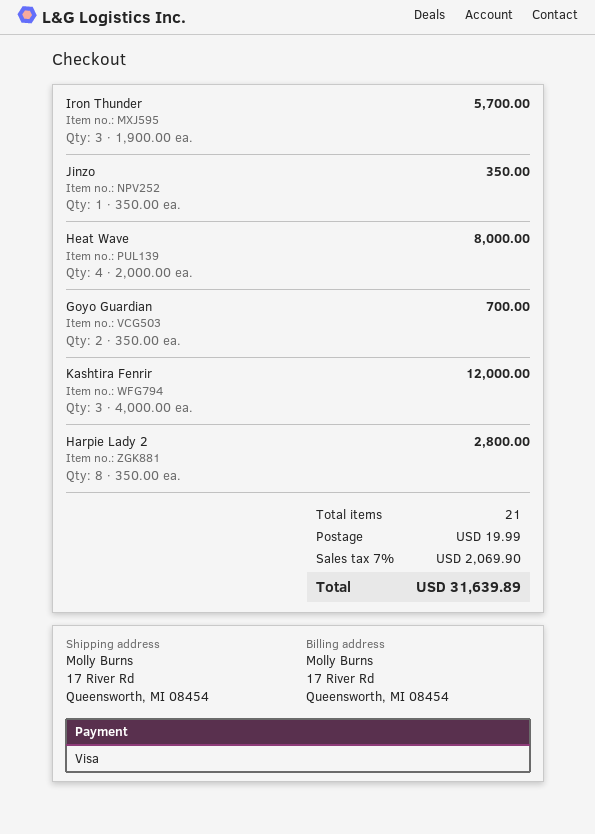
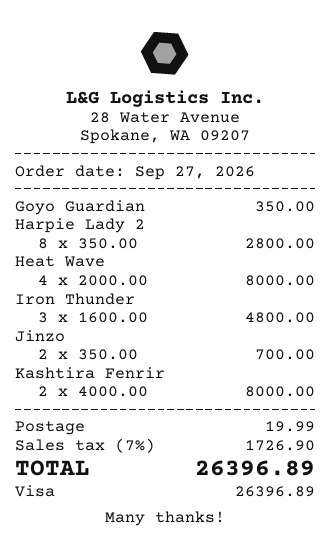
Iron Thunder: 3 x 1900.00 = 5700.00 -> 3 x 1600.00 = 4800.00
Jinzo: 1 x 350.00 = 350.00 -> 2 x 350.00 = 700.00
Goyo Guardian: 2 x 350.00 = 700.00 -> 1 x 350.00 = 350.00
Kashtira Fenrir: 3 x 4000.00 = 12000.00 -> 2 x 4000.00 = 8000.00
tax: 7% = 2069.90 -> 7% = 1726.90
total: 31639.89 -> 26396.89

